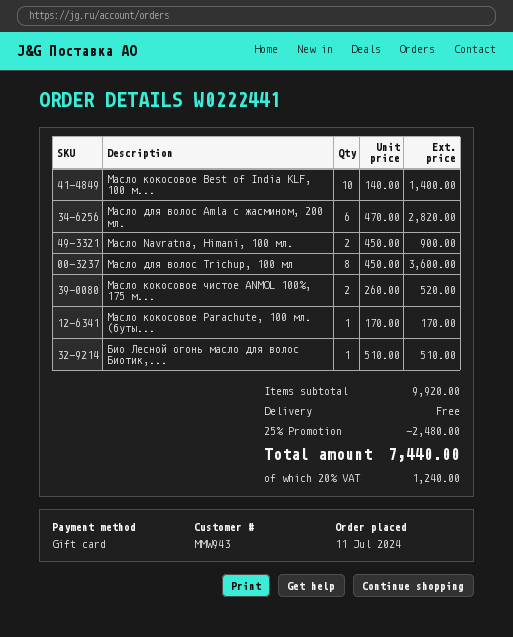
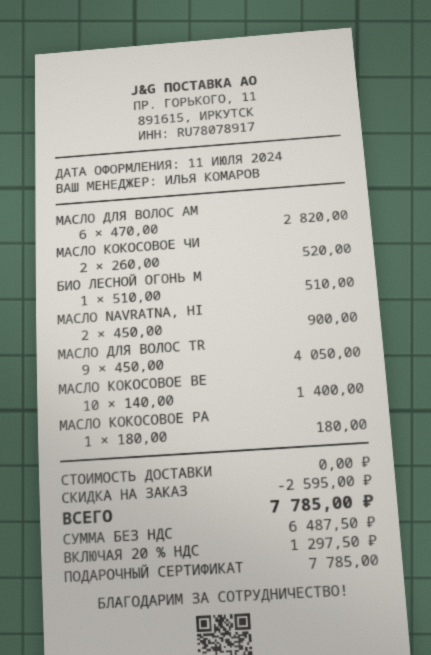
Масло для волос Trichup, 100 мл: 8 x 450.00 = 3600.00 -> 9 x 450.00 = 4050.00
Масло кокосовое Parachute, 100 мл. (буты...: 1 x 170.00 = 170.00 -> 1 x 180.00 = 180.00
discount: 2480.00 -> 2595.00
tax: 20% = 1240.00 -> 20% = 1297.50
total: 7440.00 -> 7785.00

